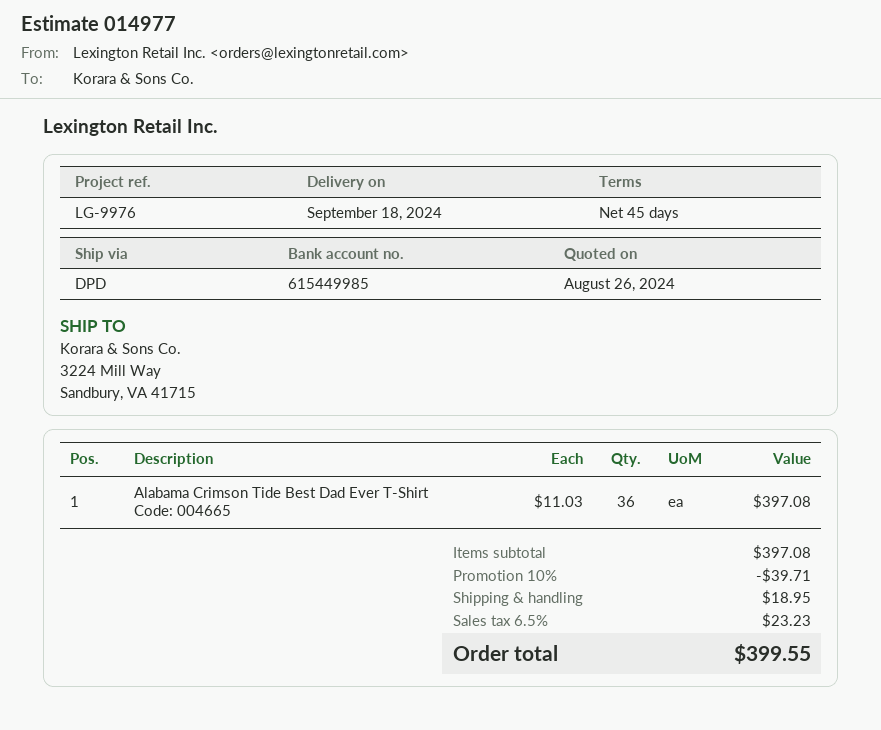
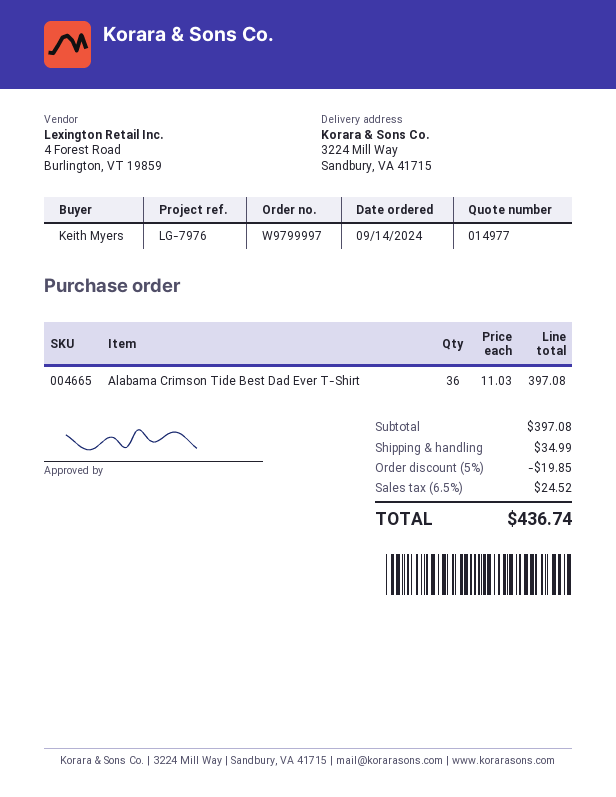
reference: LG-9976 -> LG-7976
discount: 10% = 39.71 -> 5% = 19.85
shipping: 18.95 -> 34.99
tax: 6.5% = 23.23 -> 6.5% = 24.52
total: 399.55 -> 436.74

